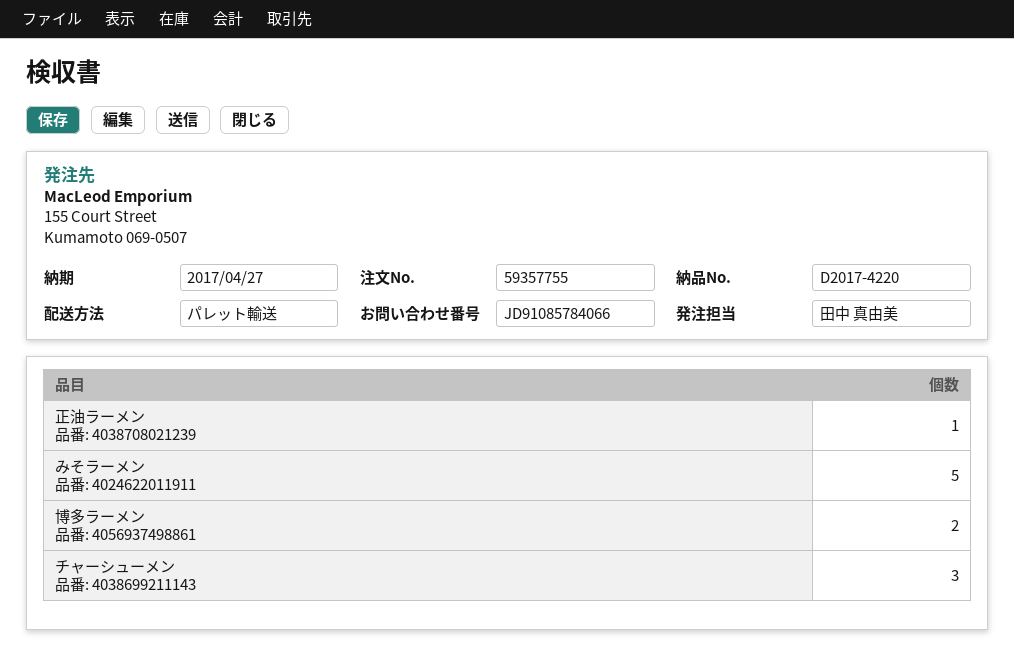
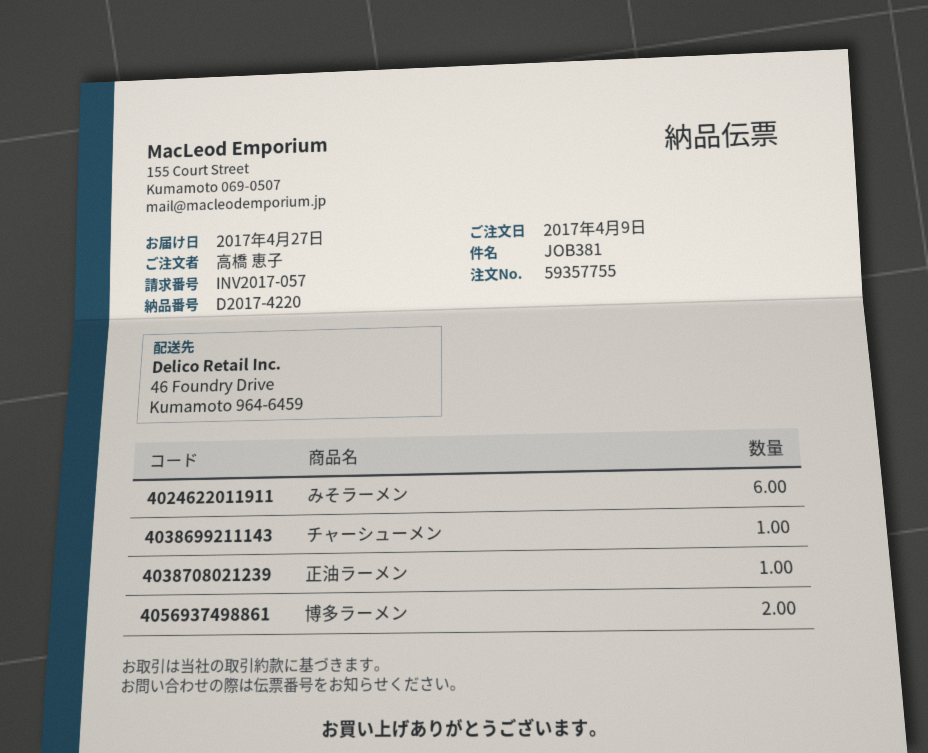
ordered by: 田中 真由美 -> 高橋 恵子
みそラーメン: 5 -> 6
チャーシューメン: 3 -> 1

